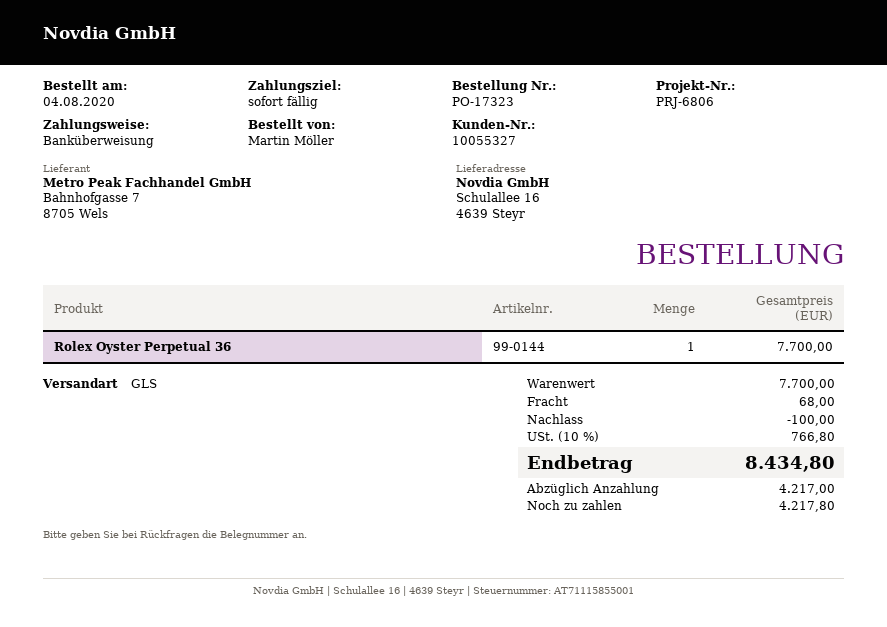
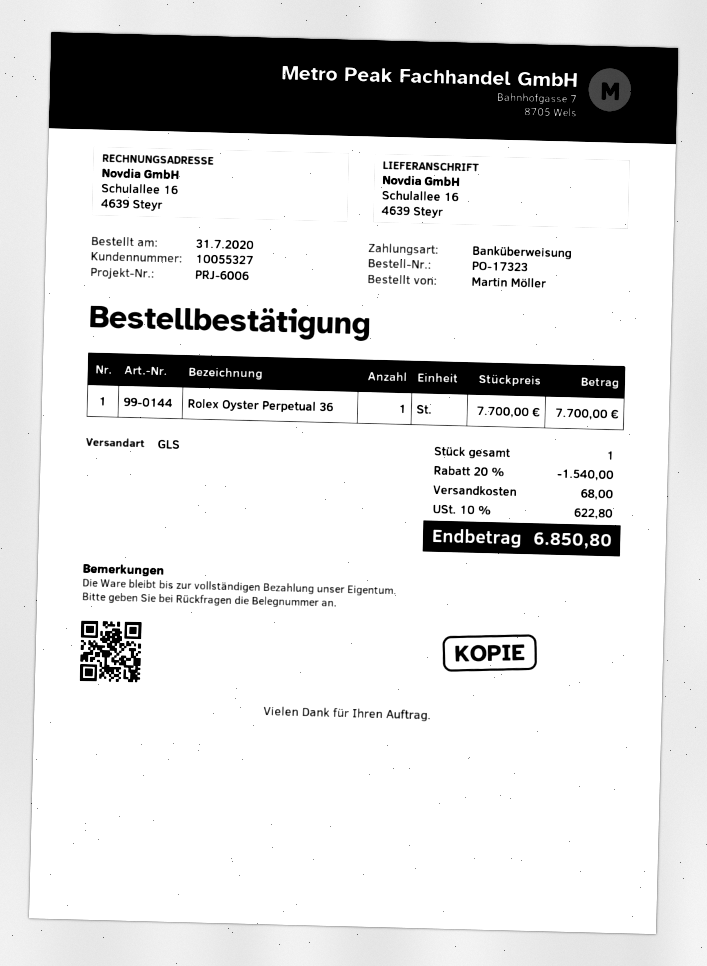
order date: 2020-08-04 -> 2020-07-31
reference: PRJ-6806 -> PRJ-6006
discount: 100.00 -> 1540.00
tax: 10% = 766.80 -> 10% = 622.80
total: 8434.80 -> 6850.80

